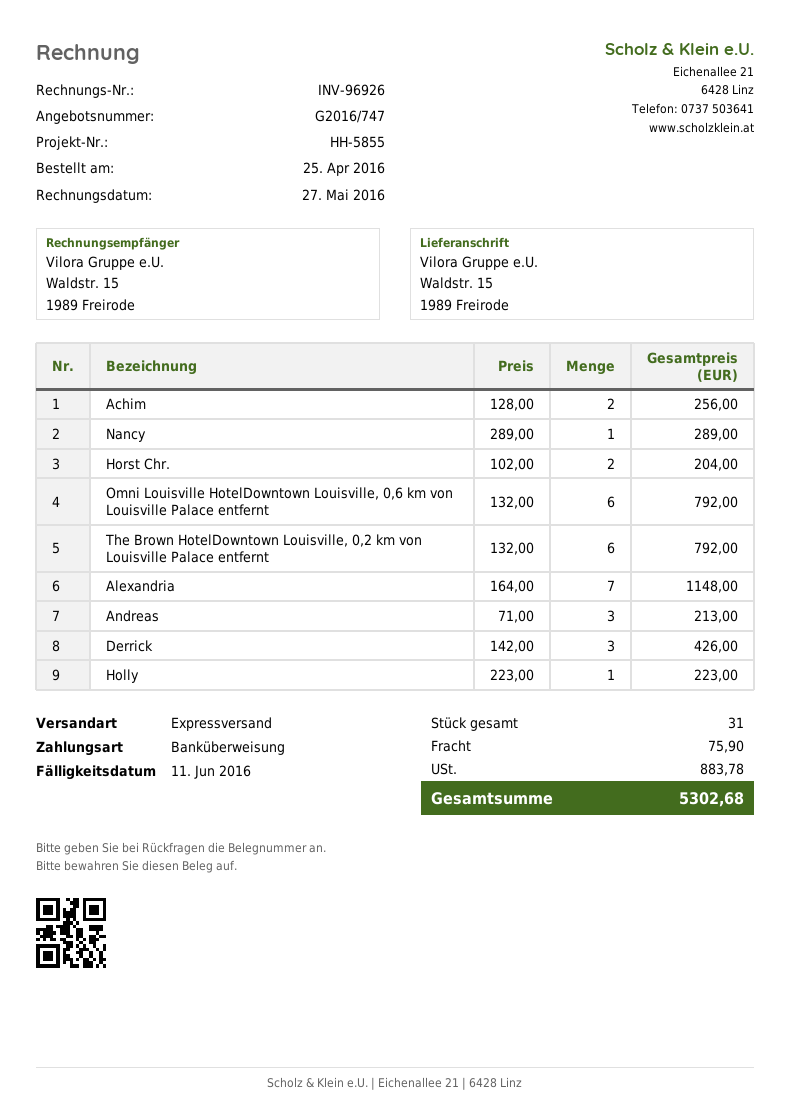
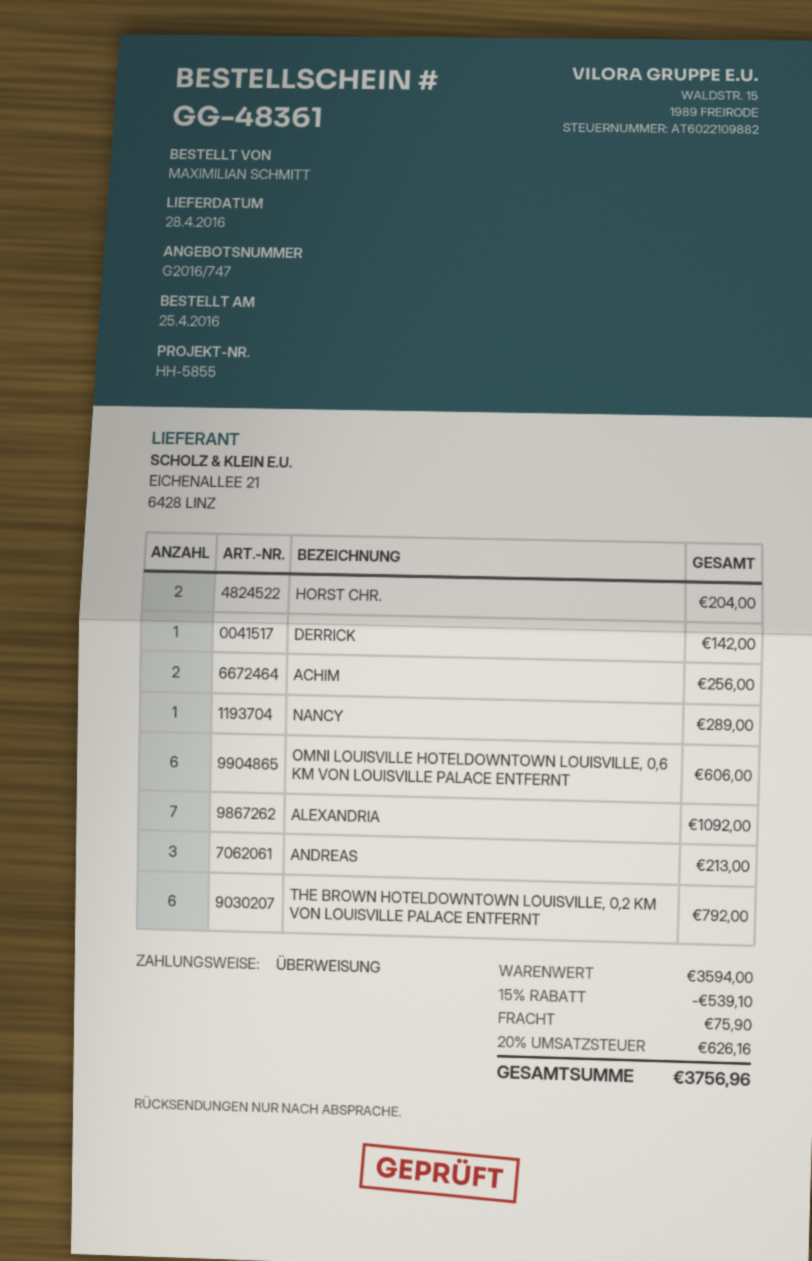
Omni Louisville HotelDowntown Louisville, 0,6 km von Louisville Palace entfernt: 6 for 792.00 -> 6 for 606.00
Alexandria: 7 for 1148.00 -> 7 for 1092.00
Derrick: 3 for 426.00 -> 1 for 142.00
Holly: 1 for 223.00 -> none
discount: none -> 15% = 539.10
tax: 883.78 -> 626.16
total: 5302.68 -> 3756.96

